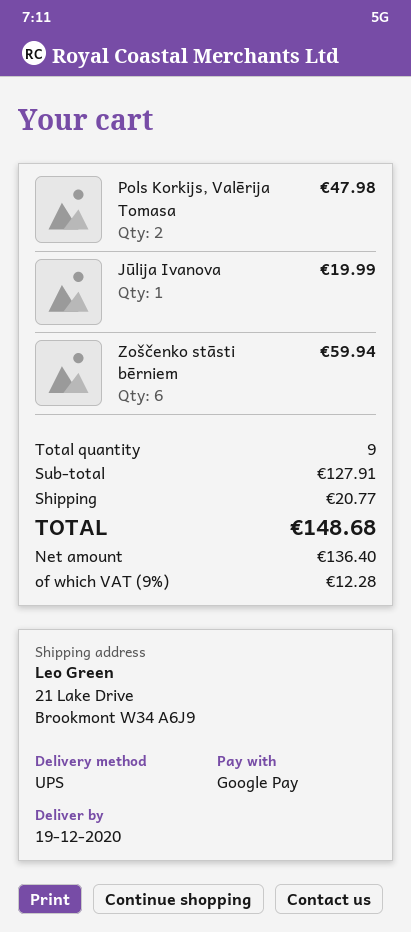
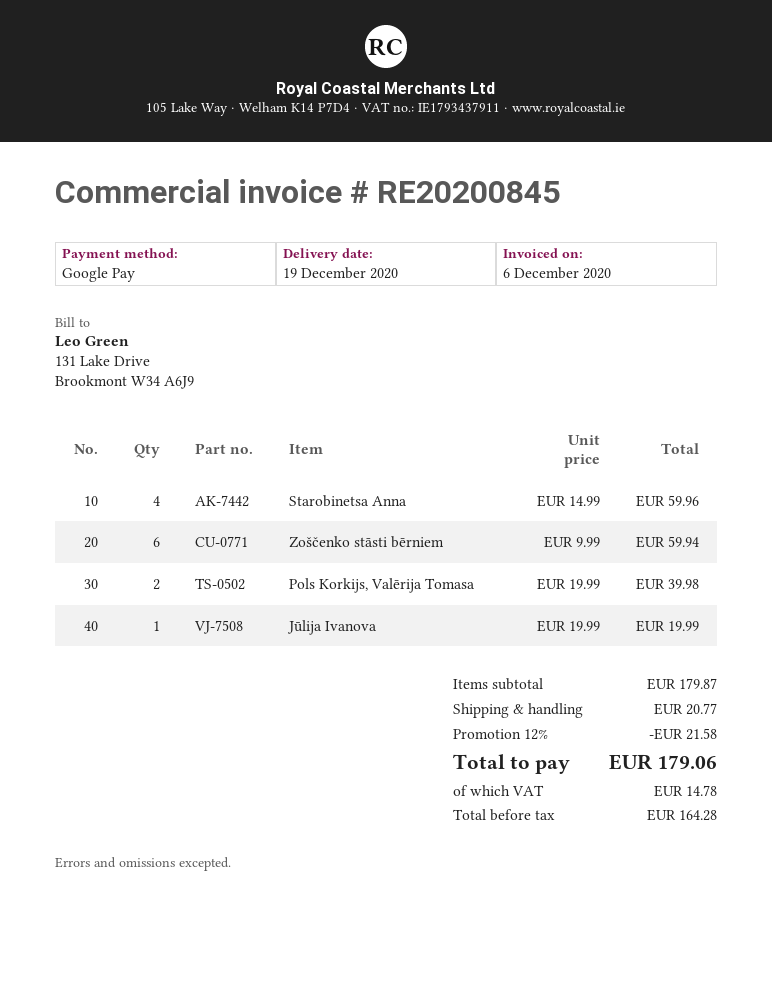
Pols Korkijs, Valērija Tomasa: 2 for 47.98 -> 2 for 39.98
Starobinetsa Anna: none -> 4 for 59.96
subtotal: 127.91 -> 179.87
discount: none -> 12% = 21.58
net: 136.40 -> 164.28
tax: 12.28 -> 14.78
total: 148.68 -> 179.06

